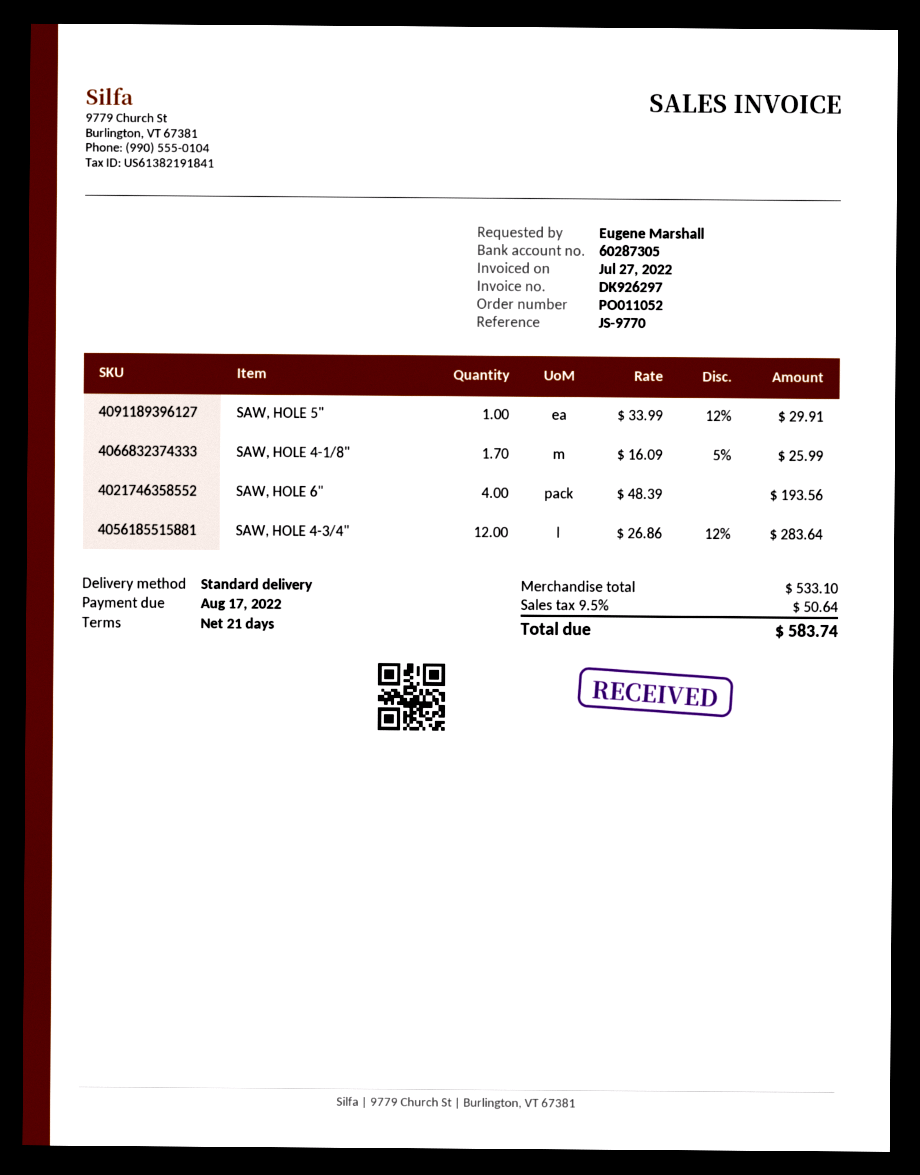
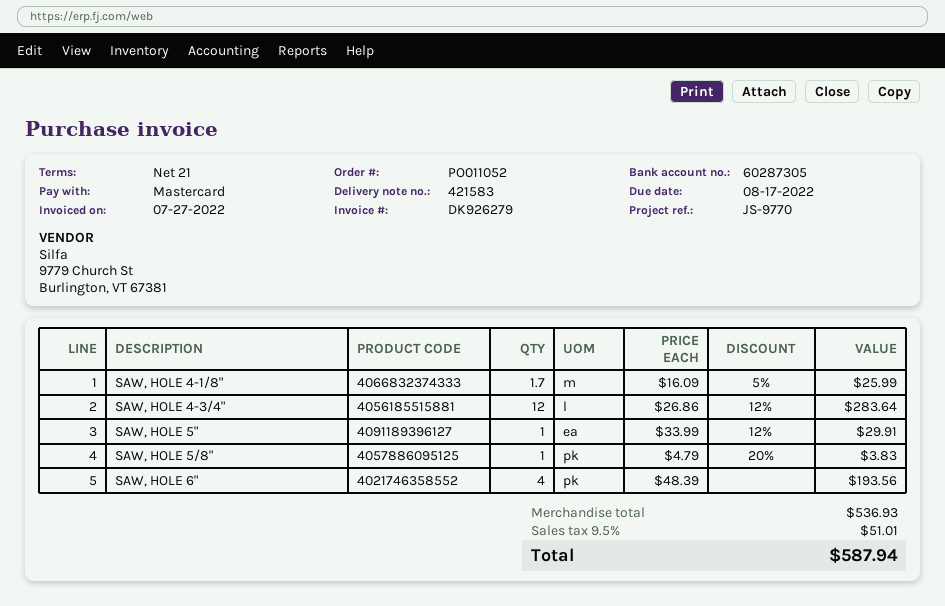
invoice number: DK926297 -> DK926279
SAW, HOLE 5/8": none -> 1 x 4.79 - 20% = 3.83
subtotal: 533.10 -> 536.93
tax: 9.5% = 50.64 -> 9.5% = 51.01
total: 583.74 -> 587.94

